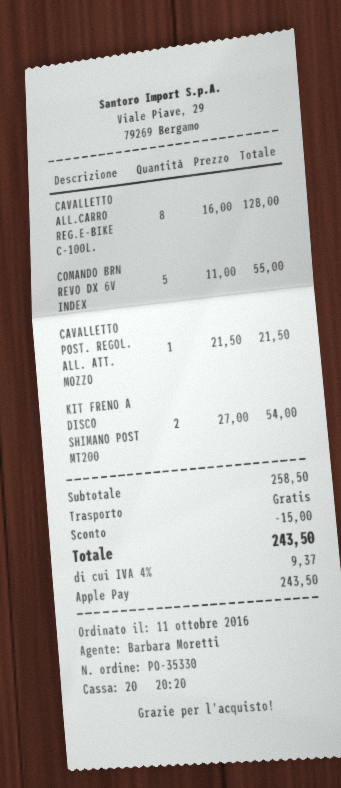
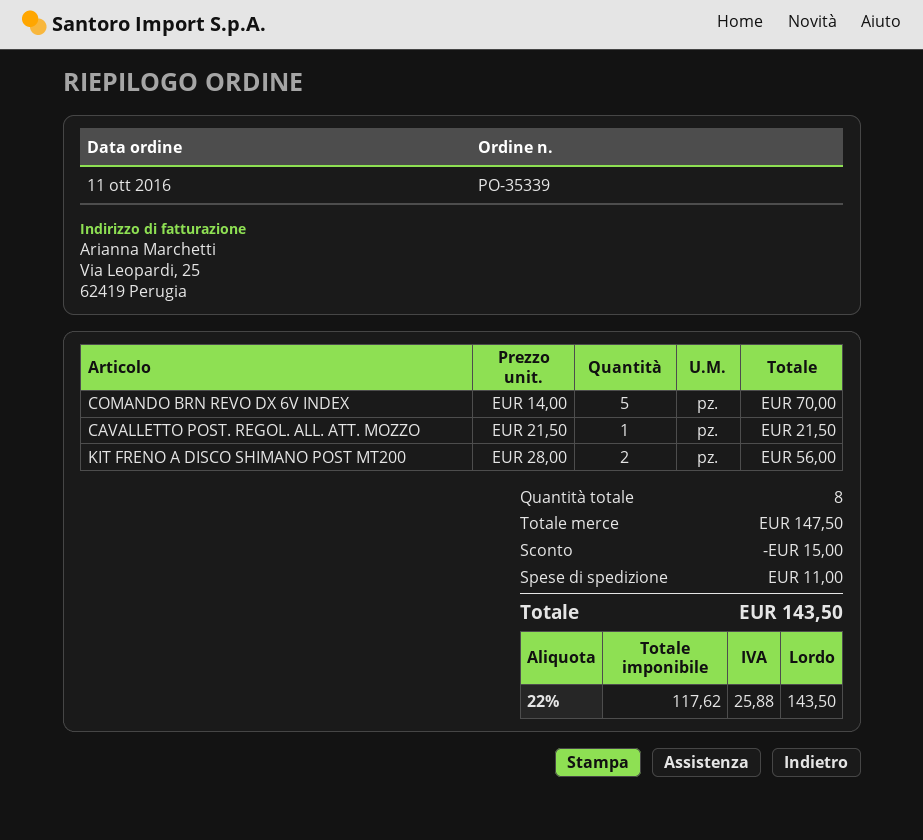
order number: PO-35330 -> PO-35339
CAVALLETTO ALL.CARRO REG.E-BIKE C-100L.: 8 x 16.00 = 128.00 -> none
COMANDO BRN REVO DX 6V INDEX: 5 x 11.00 = 55.00 -> 5 x 14.00 = 70.00
KIT FRENO A DISCO SHIMANO POST MT200: 2 x 27.00 = 54.00 -> 2 x 28.00 = 56.00
subtotal: 258.50 -> 147.50
shipping: 0.00 -> 11.00
tax: 4% = 9.37 -> 22% = 25.88
total: 243.50 -> 143.50

